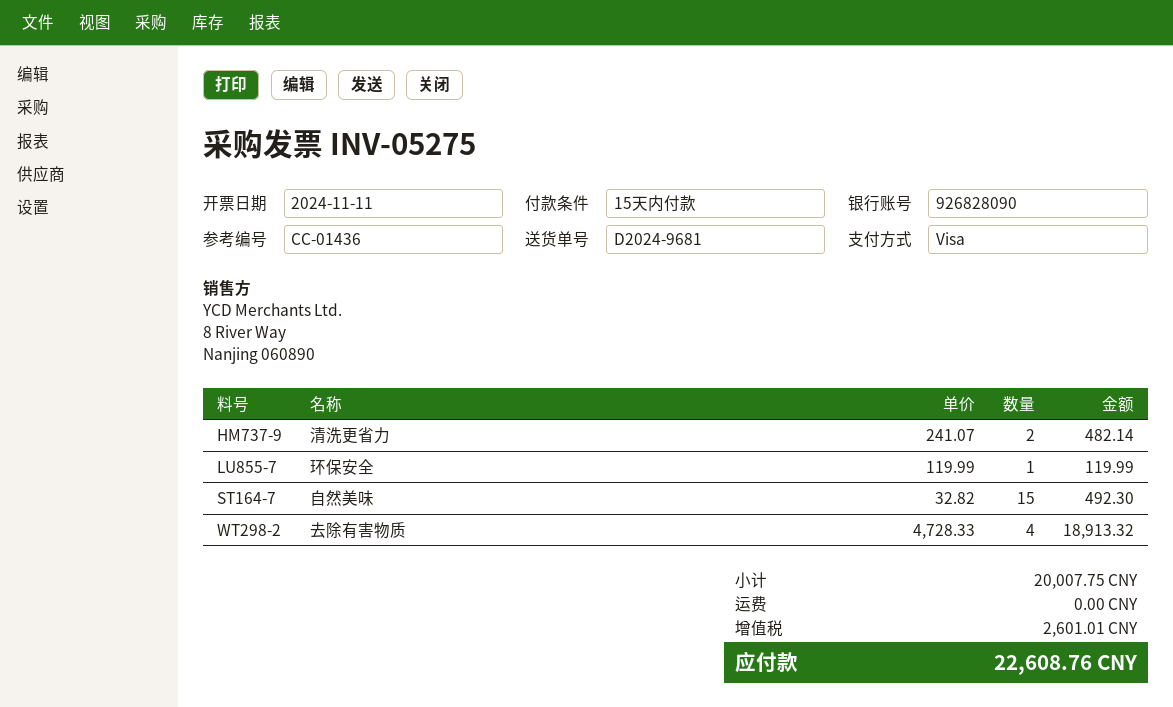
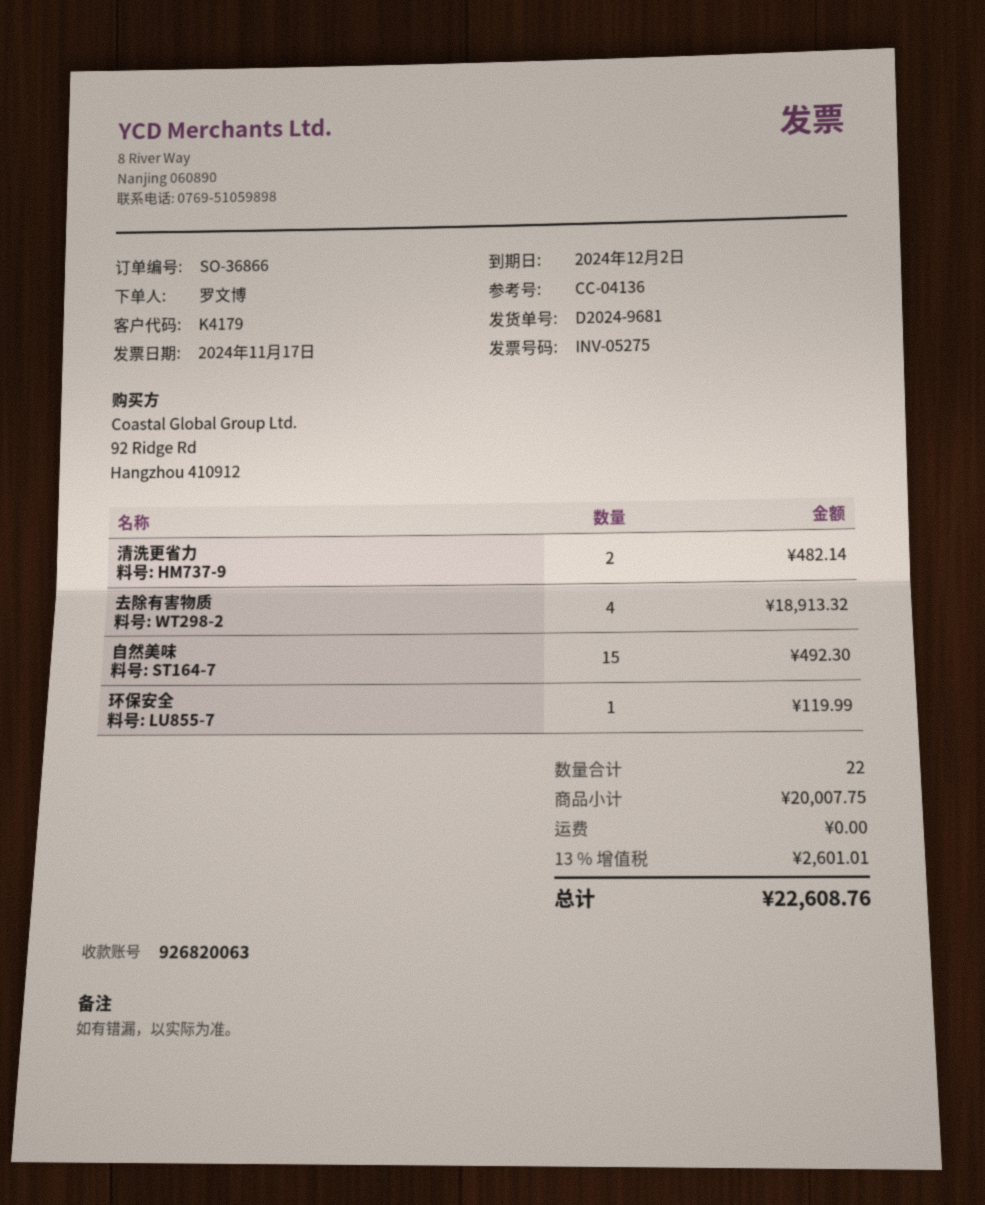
invoice date: 2024-11-11 -> 2024-11-17
reference: CC-01436 -> CC-04136
bank account: 926828090 -> 926820063

